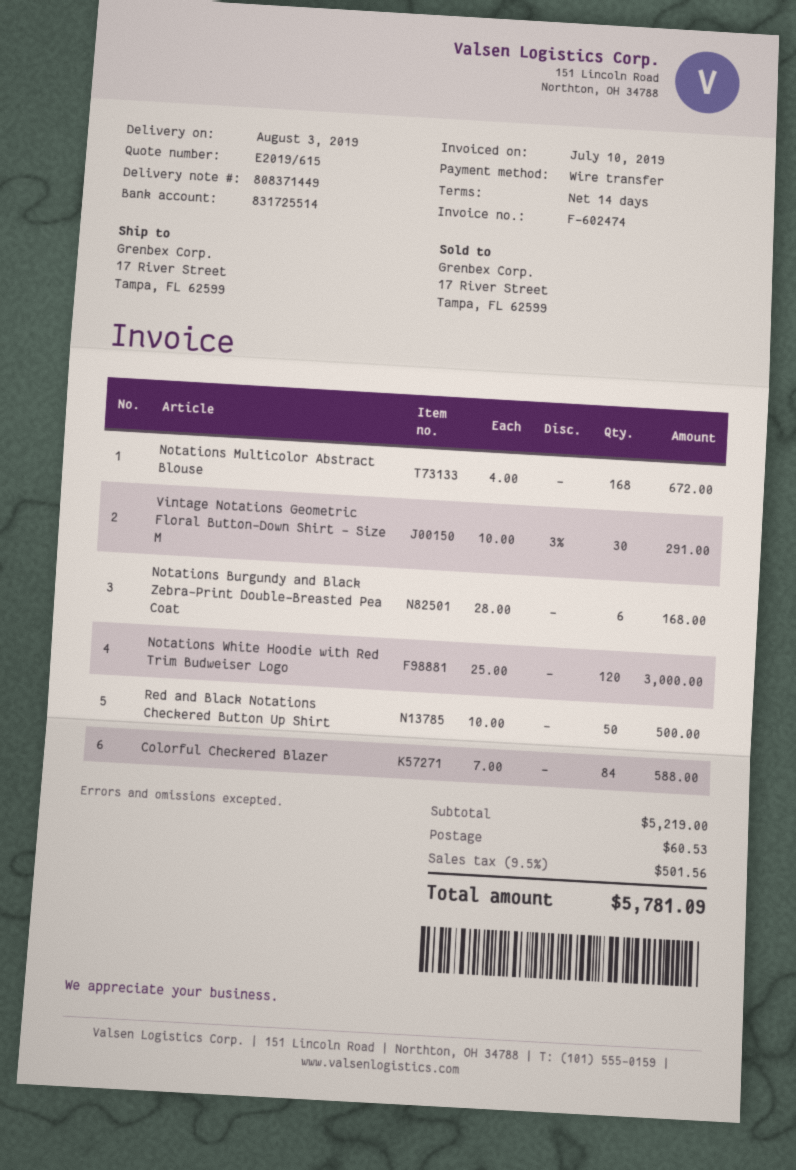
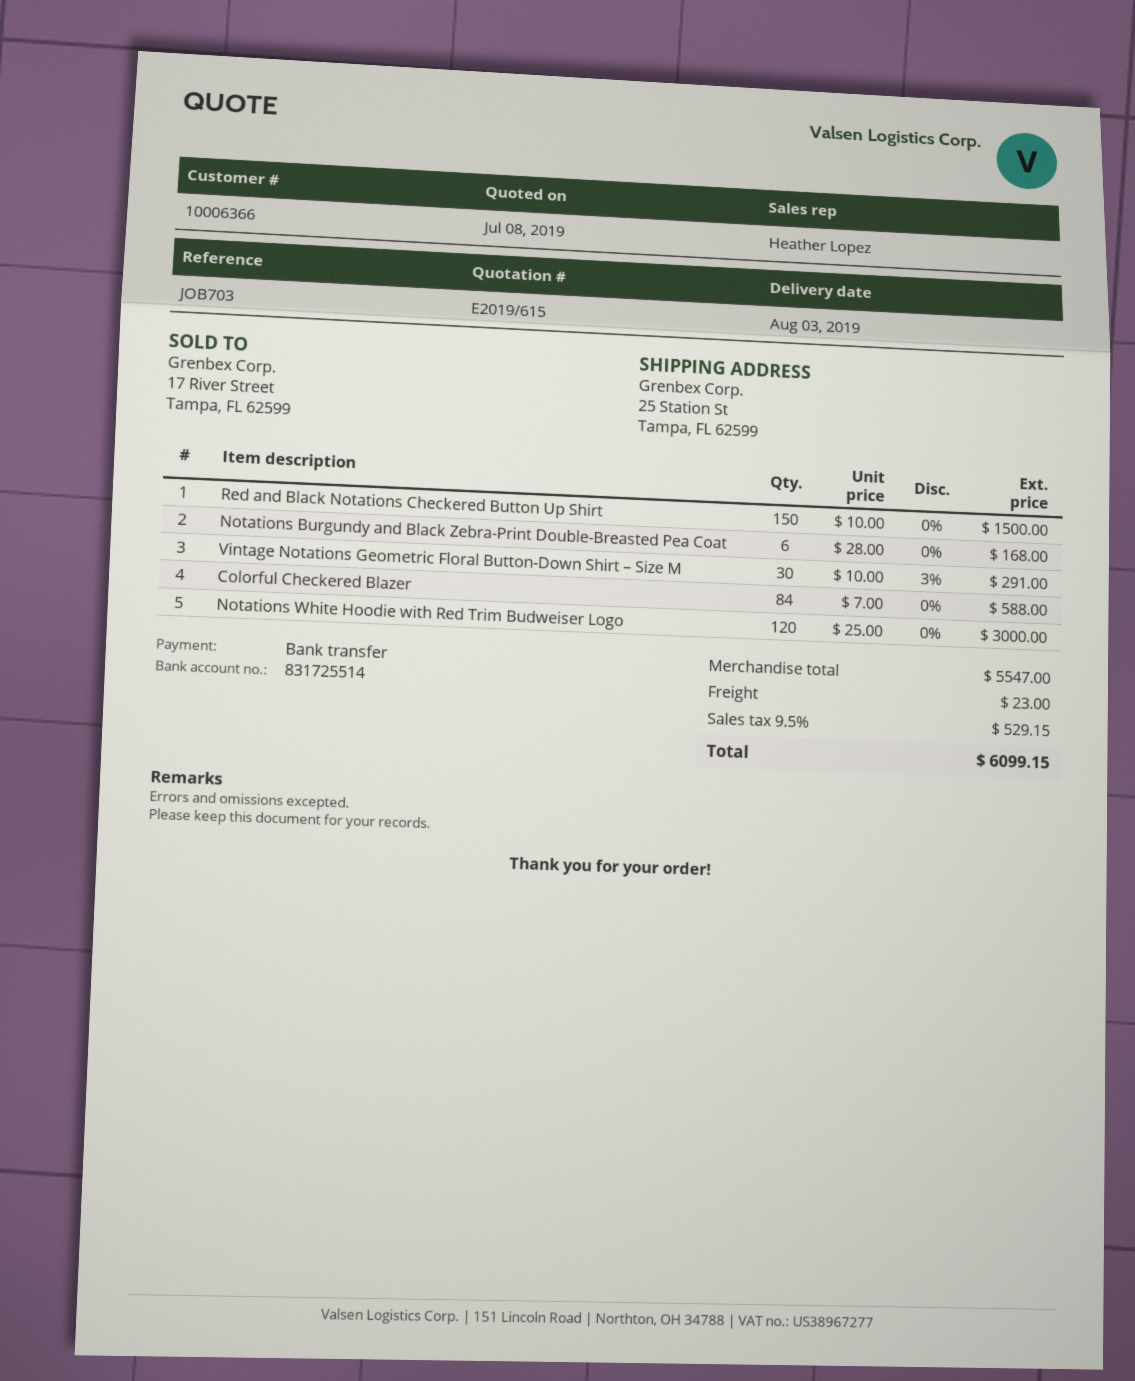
ship to: 17 River Street, Tampa, FL 62599 -> 25 Station St, Tampa, FL 62599
Notations Multicolor Abstract Blouse: 168 x 4.00 = 672.00 -> none
Red and Black Notations Checkered Button Up Shirt: 50 x 10.00 = 500.00 -> 150 x 10.00 = 1500.00
subtotal: 5219.00 -> 5547.00
shipping: 60.53 -> 23.00
tax: 9.5% = 501.56 -> 9.5% = 529.15
total: 5781.09 -> 6099.15

